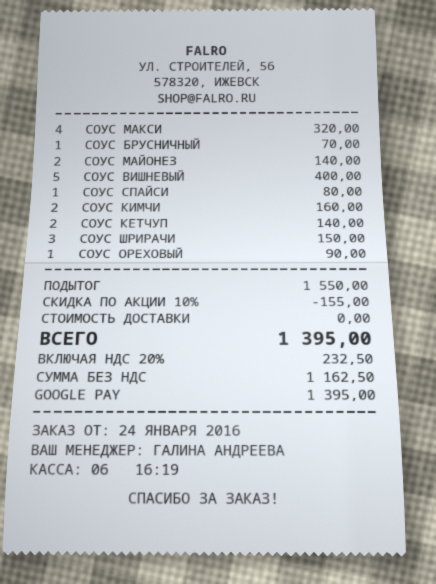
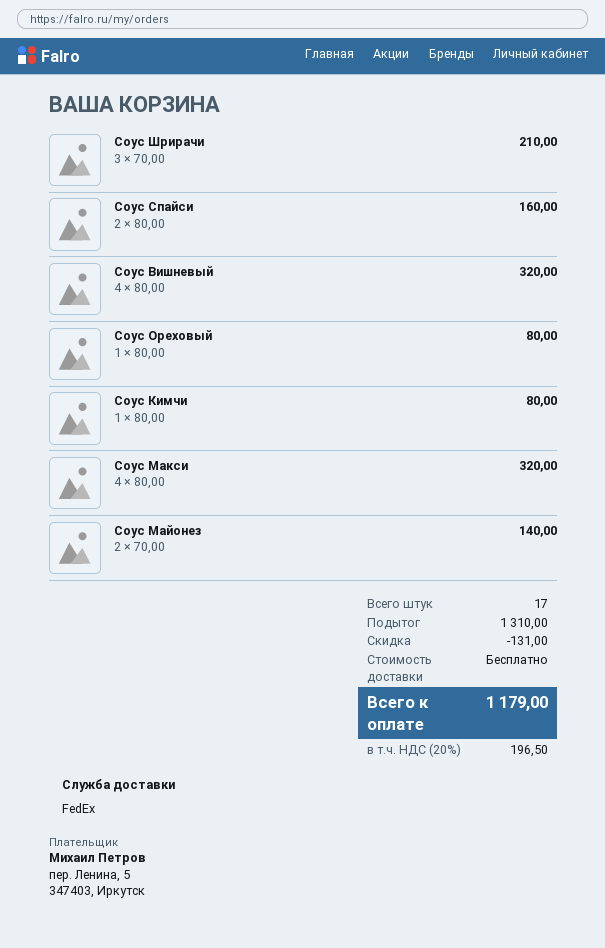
СОУС БРУСНИЧНЫЙ: 1 for 70.00 -> none
СОУС ВИШНЕВЫЙ: 5 for 400.00 -> 4 for 320.00
СОУС СПАЙСИ: 1 for 80.00 -> 2 for 160.00
СОУС КИМЧИ: 2 for 160.00 -> 1 for 80.00
СОУС КЕТЧУП: 2 for 140.00 -> none
СОУС ШРИРАЧИ: 3 for 150.00 -> 3 for 210.00
СОУС ОРЕХОВЫЙ: 1 for 90.00 -> 1 for 80.00
subtotal: 1550.00 -> 1310.00
discount: 155.00 -> 131.00
tax: 20% = 232.50 -> 20% = 196.50
total: 1395.00 -> 1179.00

